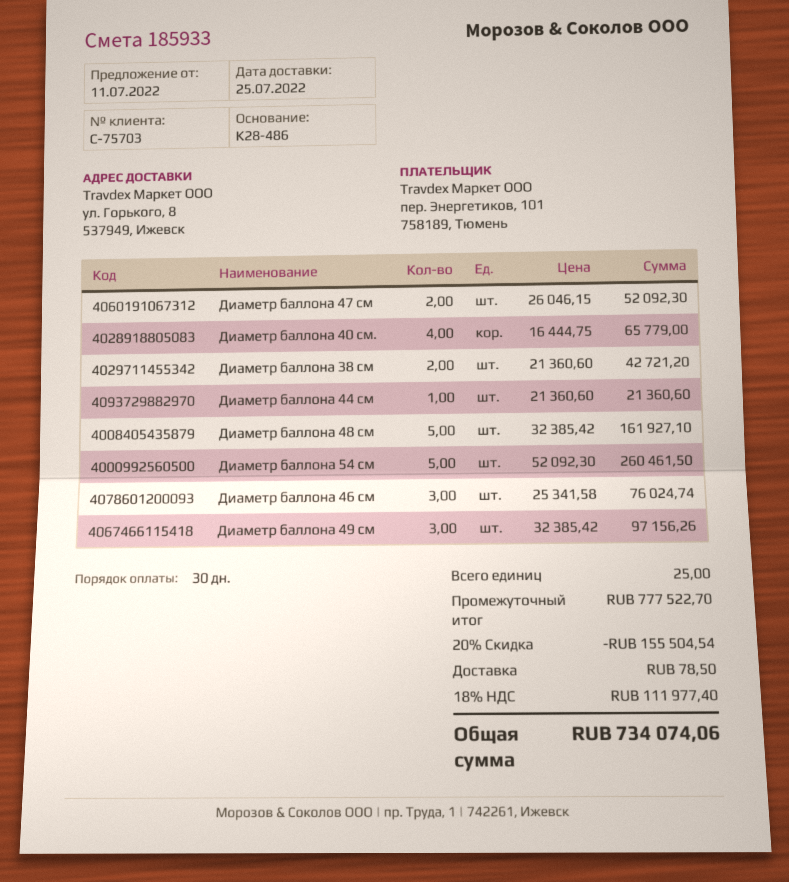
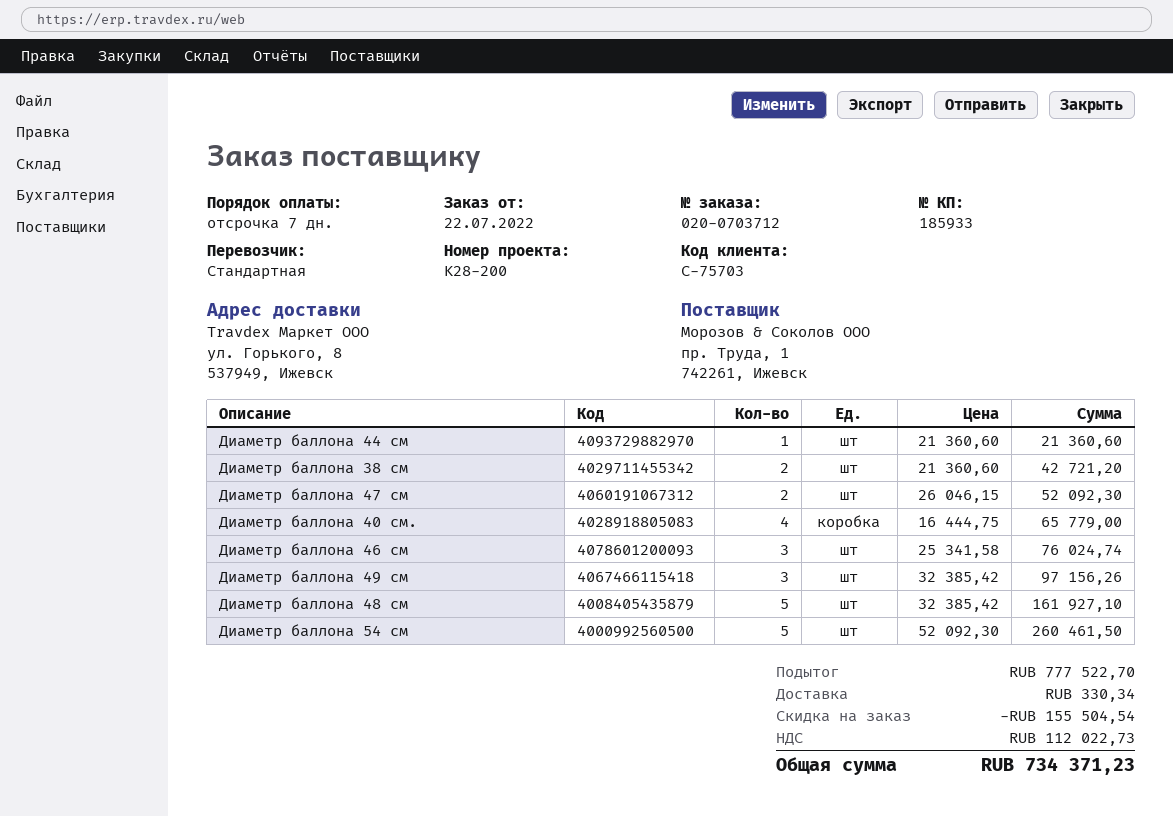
payment terms: 30 days -> 7 days
reference: K28-486 -> K28-200
shipping: 78.50 -> 330.34
tax: 111977.40 -> 112022.73
total: 734074.06 -> 734371.23

